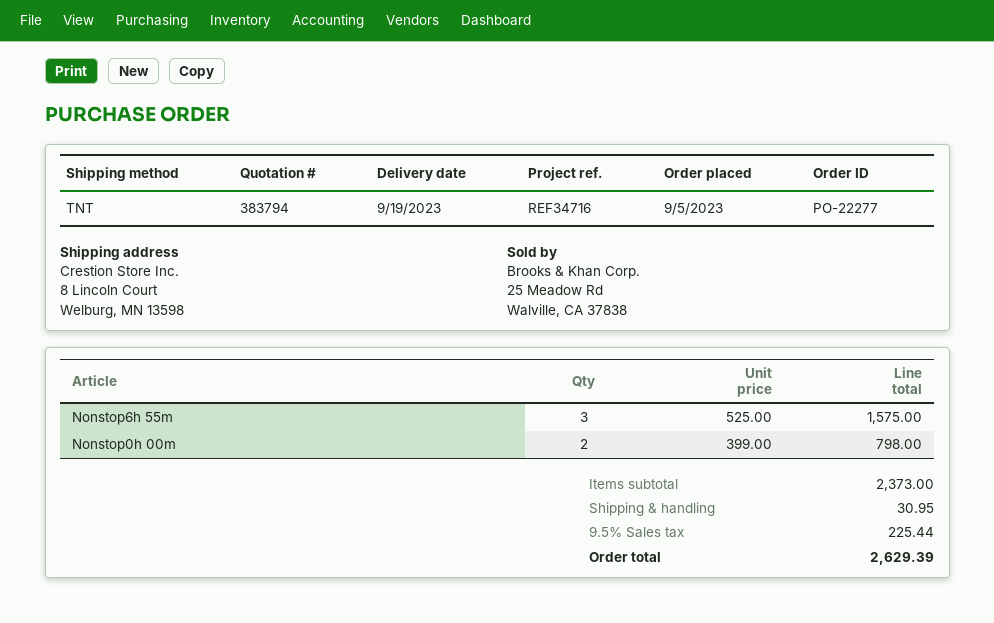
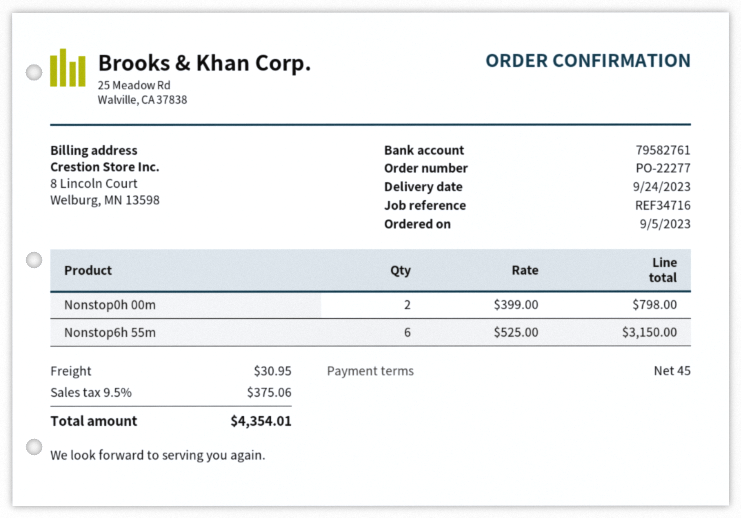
delivery date: 2023-09-19 -> 2023-09-24
Nonstop6h 55m: 3 x 525.00 = 1575.00 -> 6 x 525.00 = 3150.00
tax: 9.5% = 225.44 -> 9.5% = 375.06
total: 2629.39 -> 4354.01

